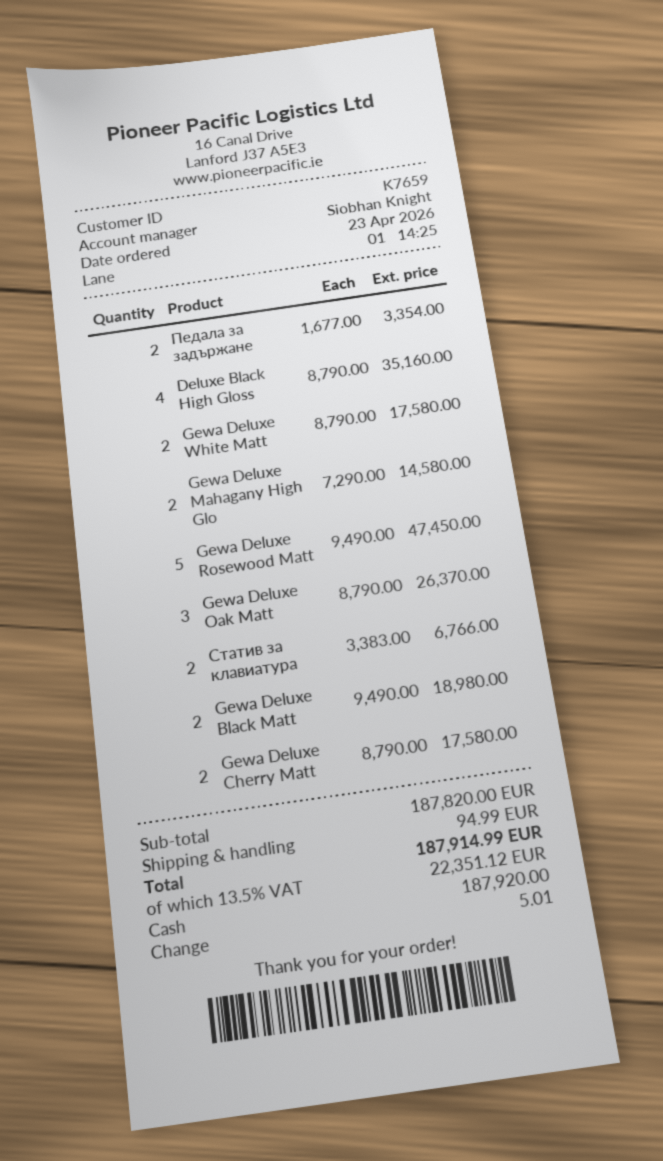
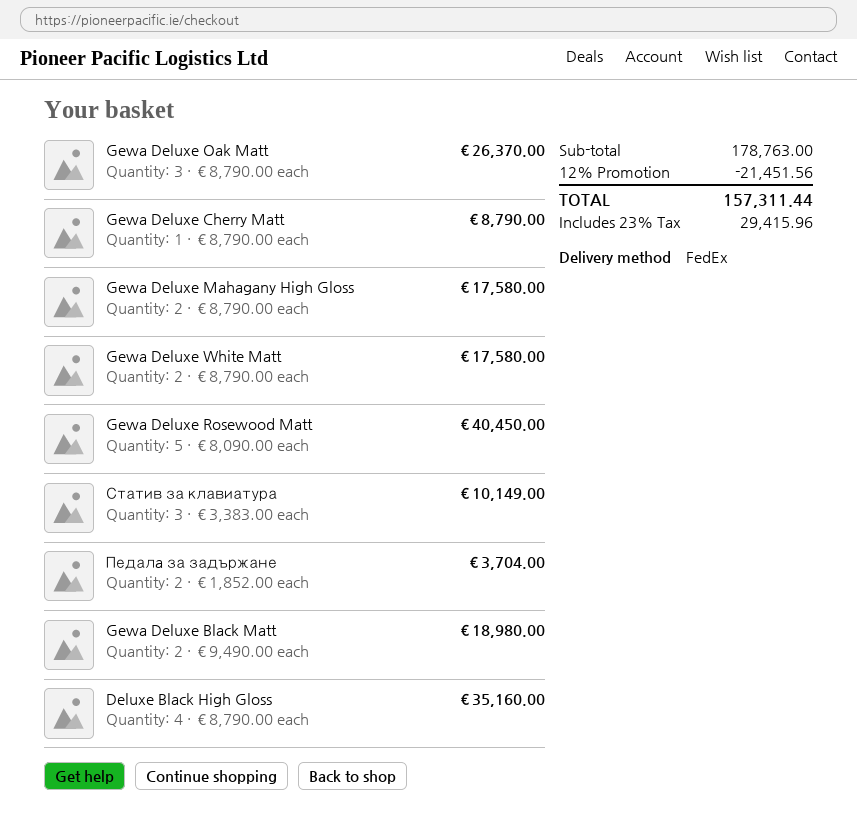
Педалa за задържане: 2 x 1677.00 = 3354.00 -> 2 x 1852.00 = 3704.00
Gewa Deluxe Mahagany High Glo: 2 x 7290.00 = 14580.00 -> 2 x 8790.00 = 17580.00
Gewa Deluxe Rosewood Matt: 5 x 9490.00 = 47450.00 -> 5 x 8090.00 = 40450.00
Статив за клавиатура: 2 x 3383.00 = 6766.00 -> 3 x 3383.00 = 10149.00
Gewa Deluxe Cherry Matt: 2 x 8790.00 = 17580.00 -> 1 x 8790.00 = 8790.00
subtotal: 187820.00 -> 178763.00
discount: none -> 12% = 21451.56
shipping: 94.99 -> none
tax: 13.5% = 22351.12 -> 23% = 29415.96
total: 187914.99 -> 157311.44

